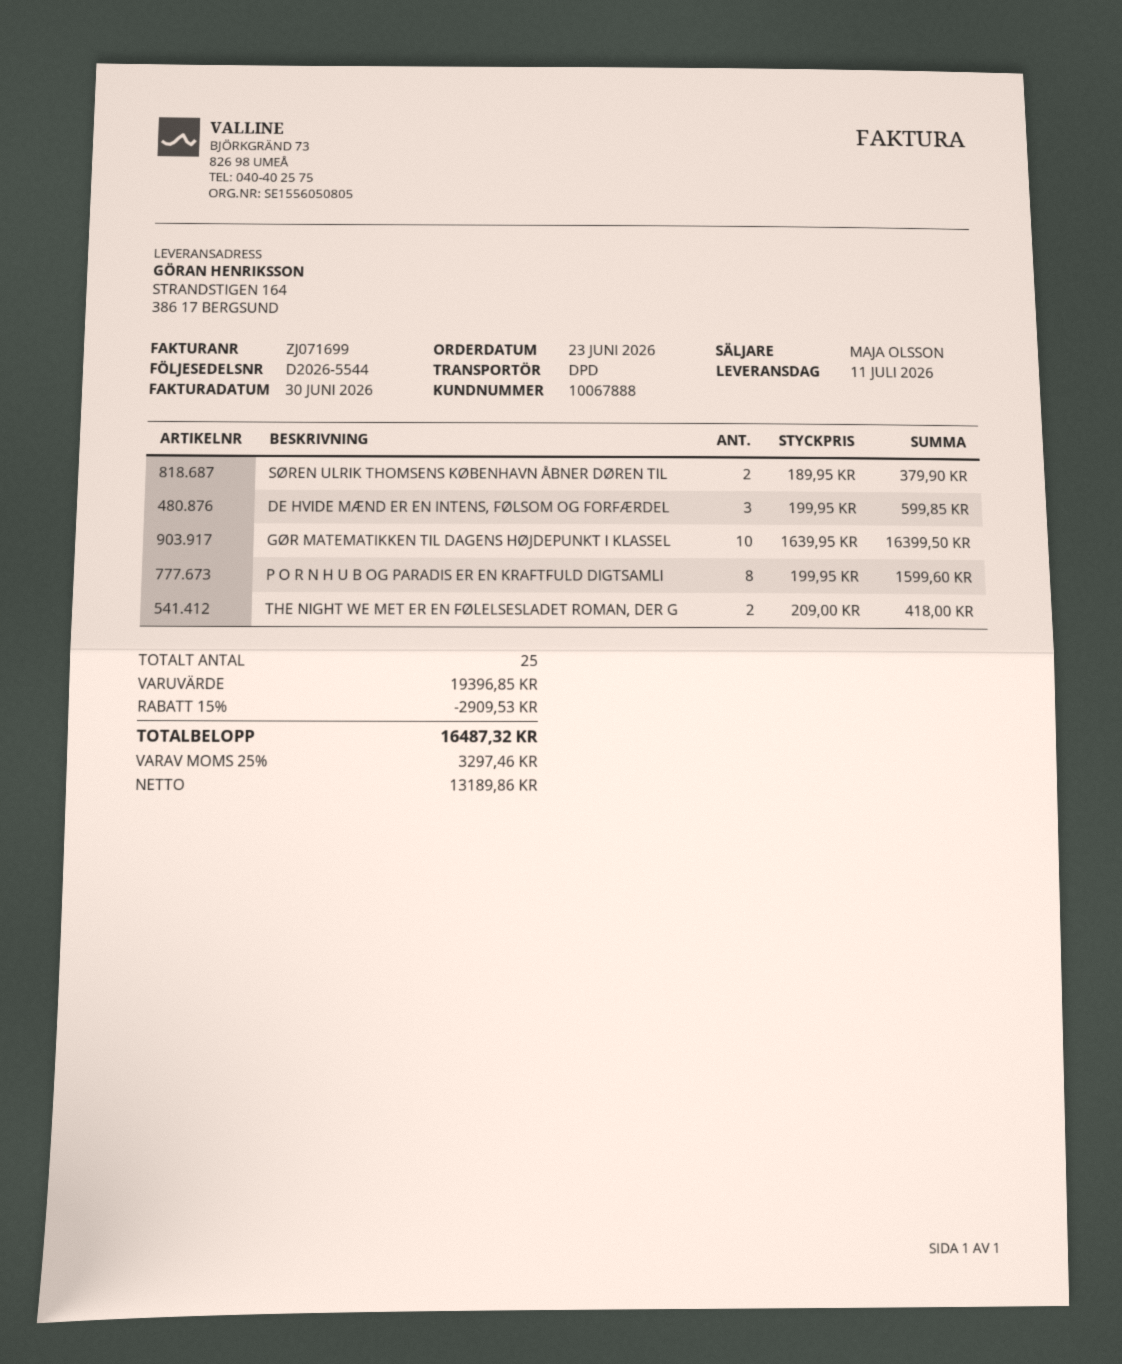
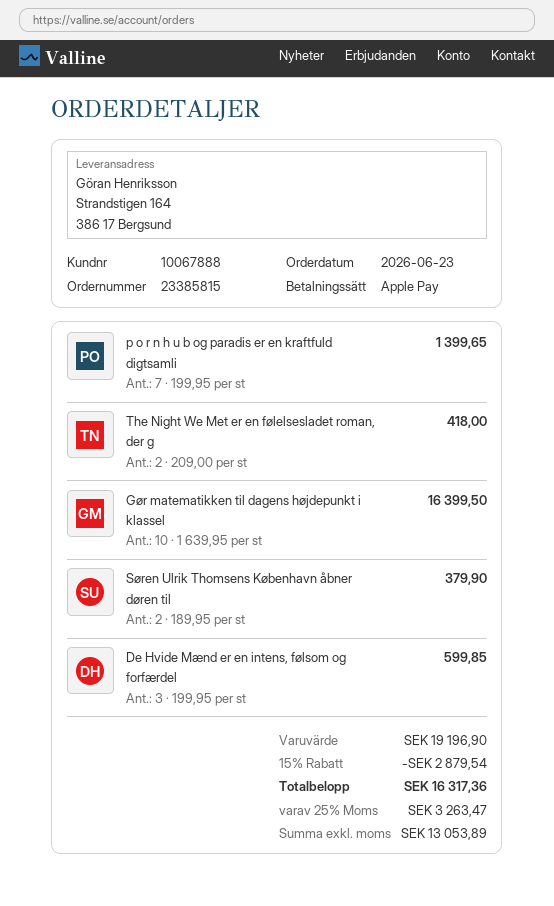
P O R N H U B OG PARADIS ER EN KRAFTFULD DIGTSAMLI: 8 x 199.95 = 1599.60 -> 7 x 199.95 = 1399.65
subtotal: 19396.85 -> 19196.90
discount: 15% = 2909.53 -> 15% = 2879.54
net: 13189.86 -> 13053.89
tax: 25% = 3297.46 -> 25% = 3263.47
total: 16487.32 -> 16317.36

